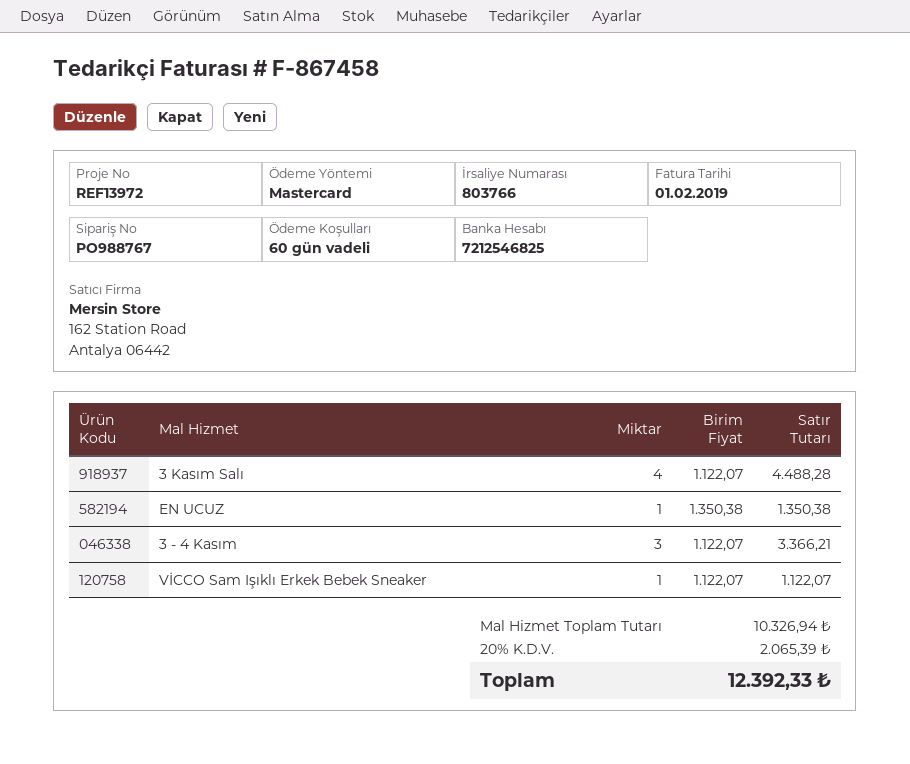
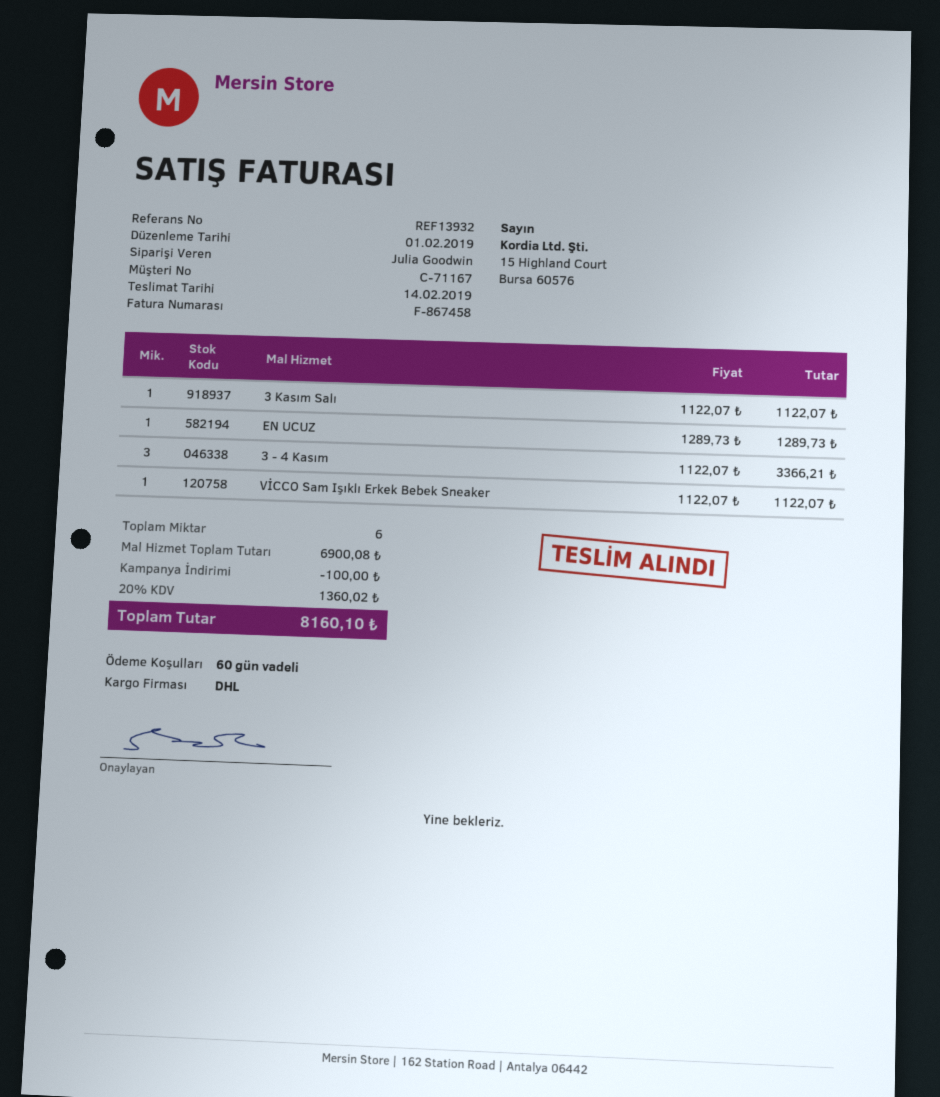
reference: REF13972 -> REF13932
3 Kasım Salı: 4 x 1122.07 = 4488.28 -> 1 x 1122.07 = 1122.07
EN UCUZ: 1 x 1350.38 = 1350.38 -> 1 x 1289.73 = 1289.73
subtotal: 10326.94 -> 6900.08
discount: none -> 100.00
tax: 20% = 2065.39 -> 20% = 1360.02
total: 12392.33 -> 8160.10

